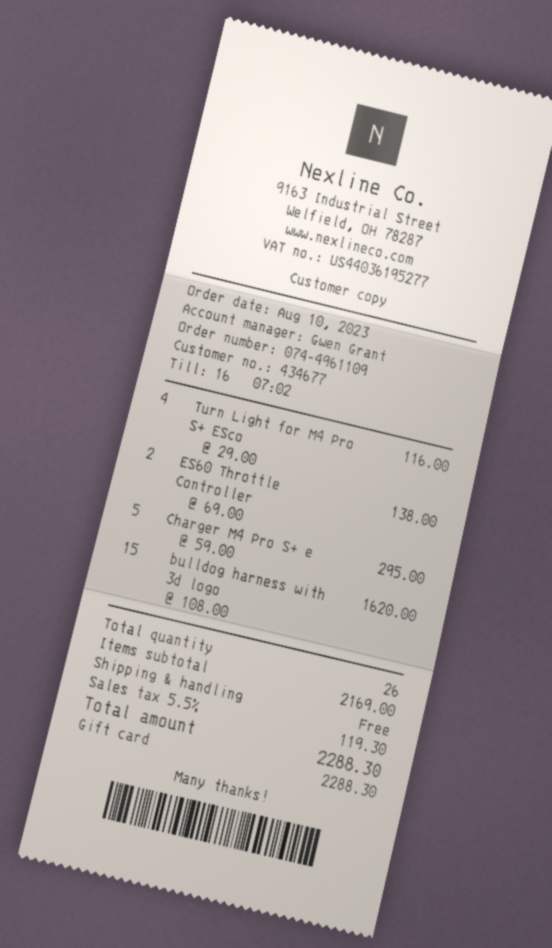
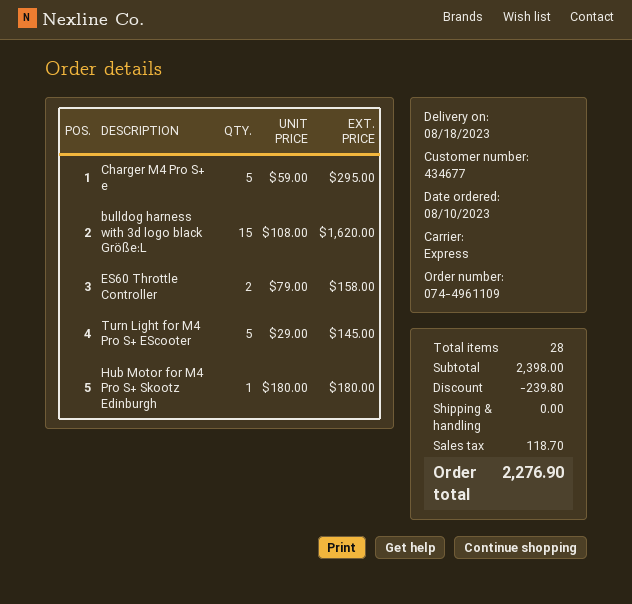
Turn Light for M4 Pro S+ ESco: 4 x 29.00 = 116.00 -> 5 x 29.00 = 145.00
ES60 Throttle Controller: 2 x 69.00 = 138.00 -> 2 x 79.00 = 158.00
Hub Motor for M4 Pro S+ Skootz Edinburgh: none -> 1 x 180.00 = 180.00
total quantity: 26 -> 28
subtotal: 2169.00 -> 2398.00
discount: none -> 239.80
tax: 119.30 -> 118.70
total: 2288.30 -> 2276.90

